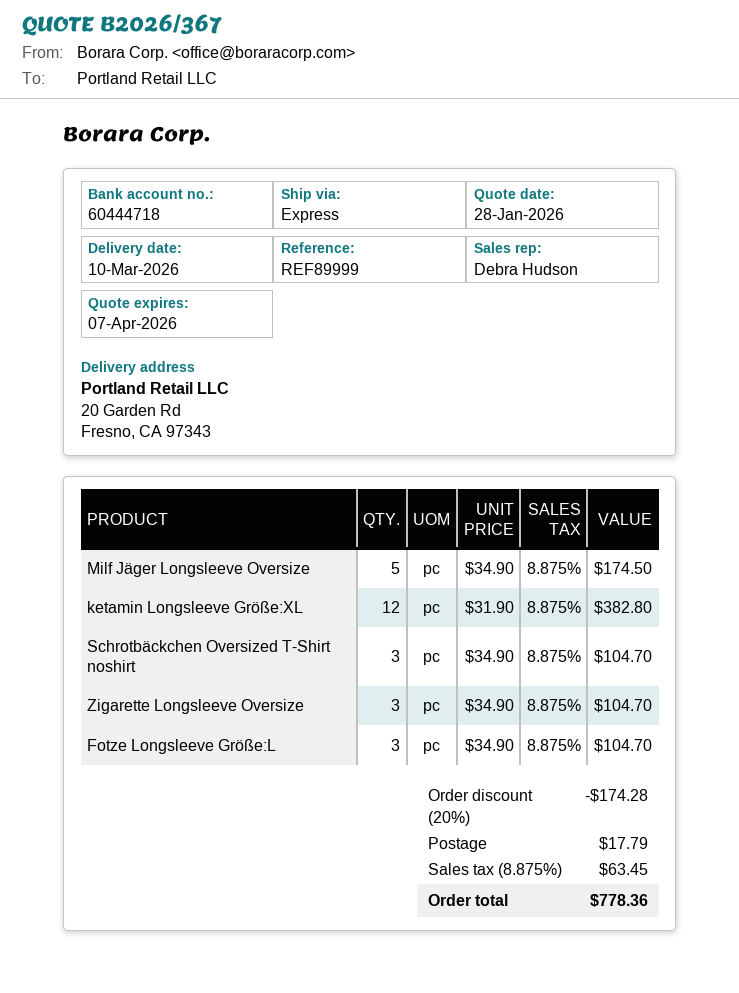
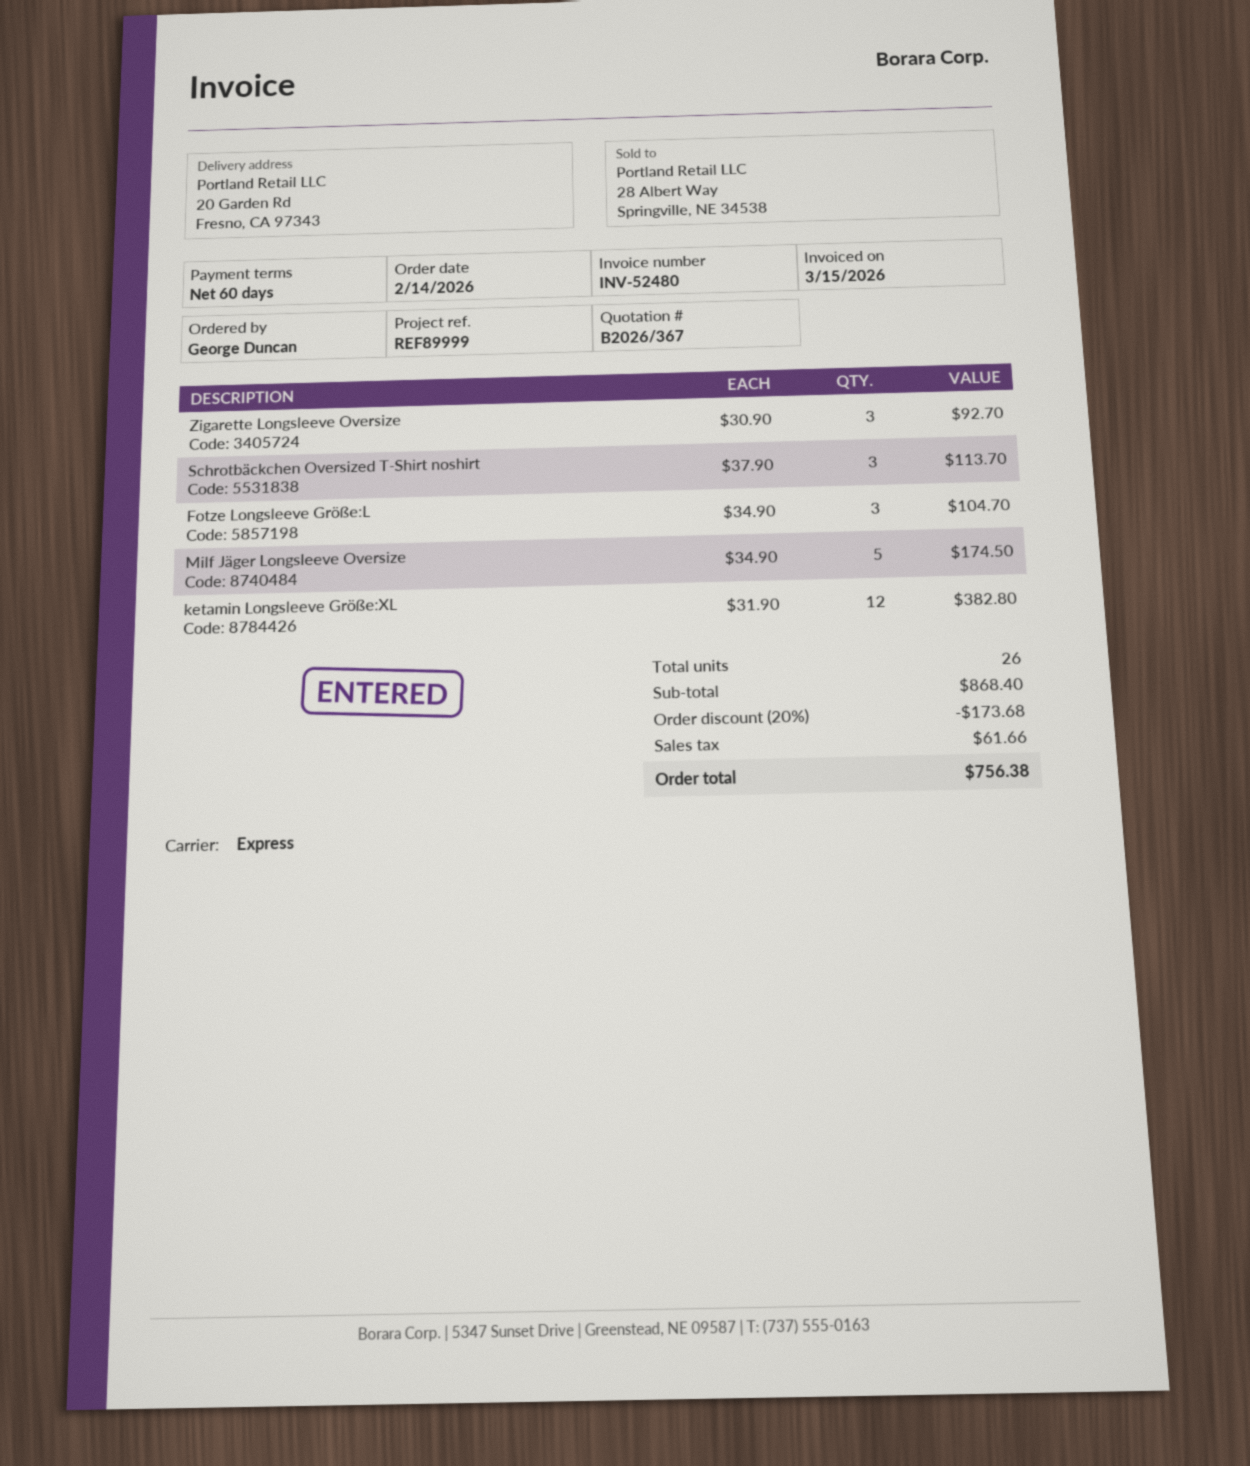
Schrotbäckchen Oversized T-Shirt noshirt: 3 x 34.90 = 104.70 -> 3 x 37.90 = 113.70
Zigarette Longsleeve Oversize: 3 x 34.90 = 104.70 -> 3 x 30.90 = 92.70
discount: 20% = 174.28 -> 20% = 173.68
shipping: 17.79 -> none
tax: 63.45 -> 61.66
total: 778.36 -> 756.38

